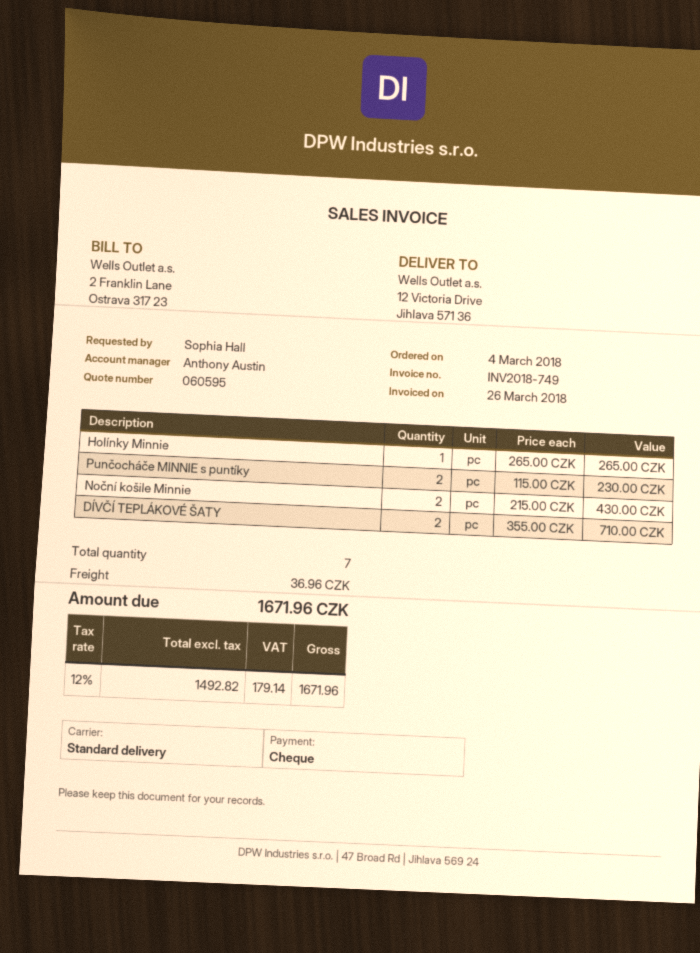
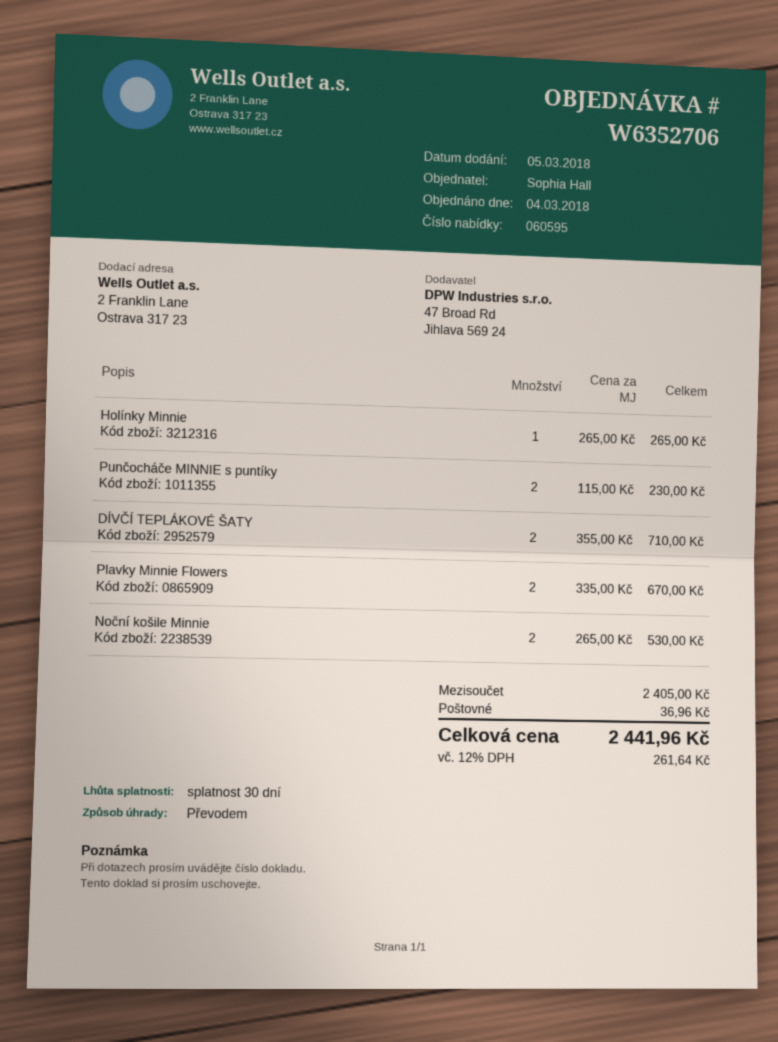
payment method: cheque -> bank transfer
ship to: 12 Victoria Drive, Jihlava 571 36 -> 2 Franklin Lane, Ostrava 317 23
Noční košile Minnie: 2 x 215.00 = 430.00 -> 2 x 265.00 = 530.00
Plavky Minnie Flowers: none -> 2 x 335.00 = 670.00
tax: 12% = 179.14 -> 12% = 261.64
total: 1671.96 -> 2441.96

